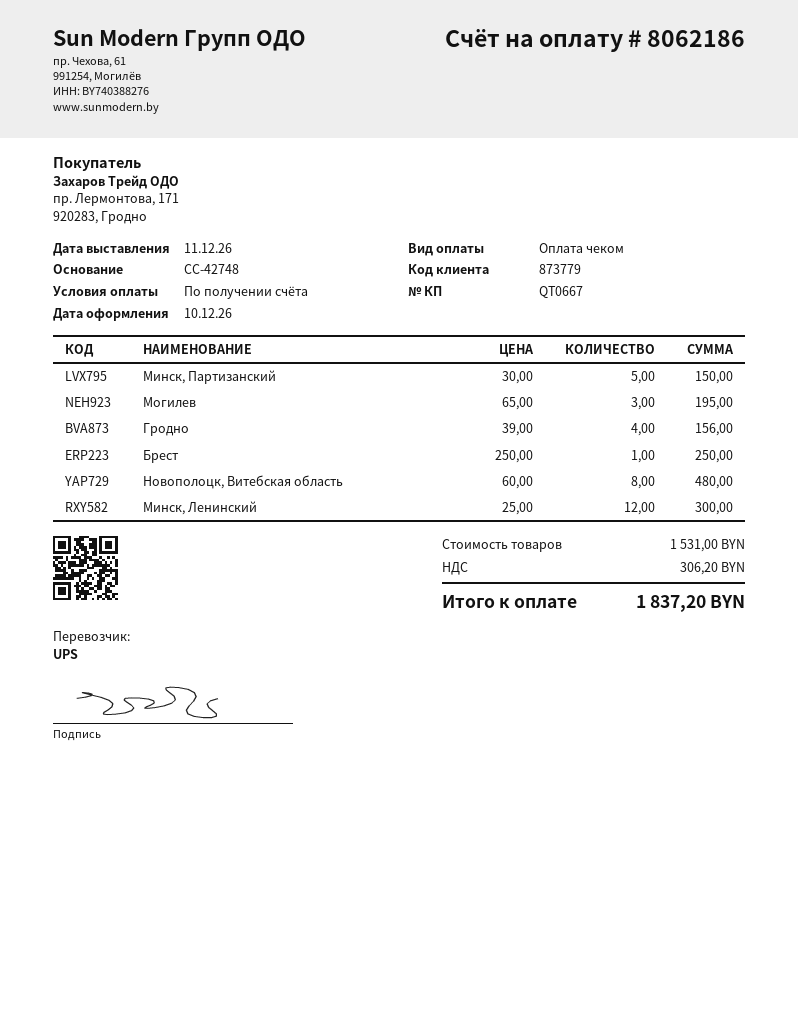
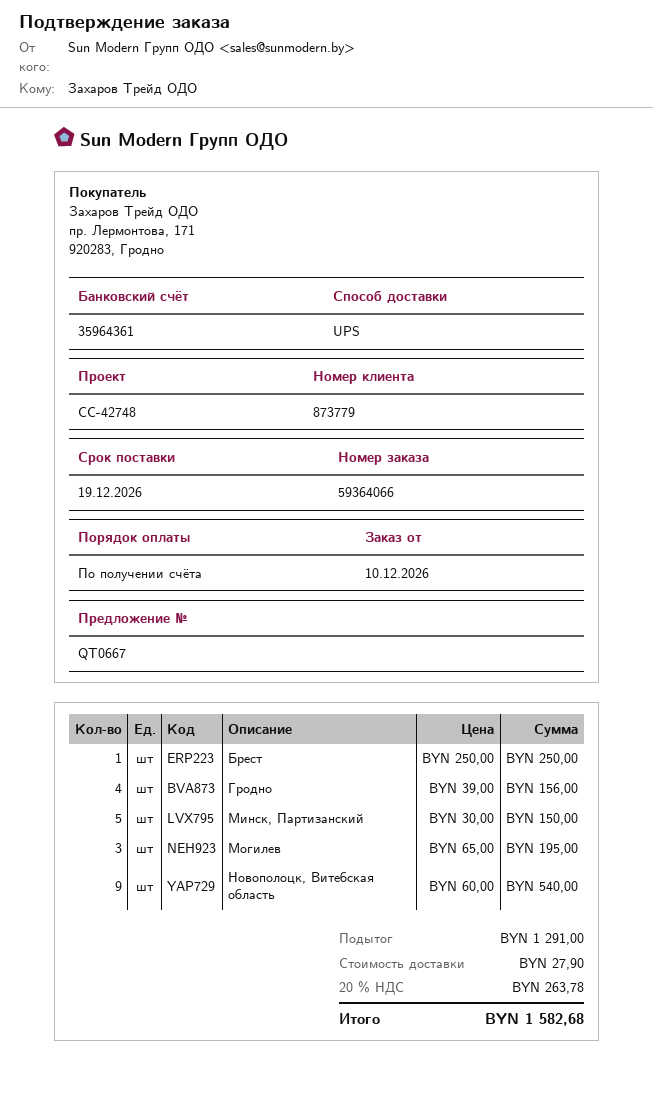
Новополоцк, Витебская область: 8 x 60.00 = 480.00 -> 9 x 60.00 = 540.00
Минск, Ленинский: 12 x 25.00 = 300.00 -> none
subtotal: 1531.00 -> 1291.00
shipping: none -> 27.90
tax: 306.20 -> 263.78
total: 1837.20 -> 1582.68

